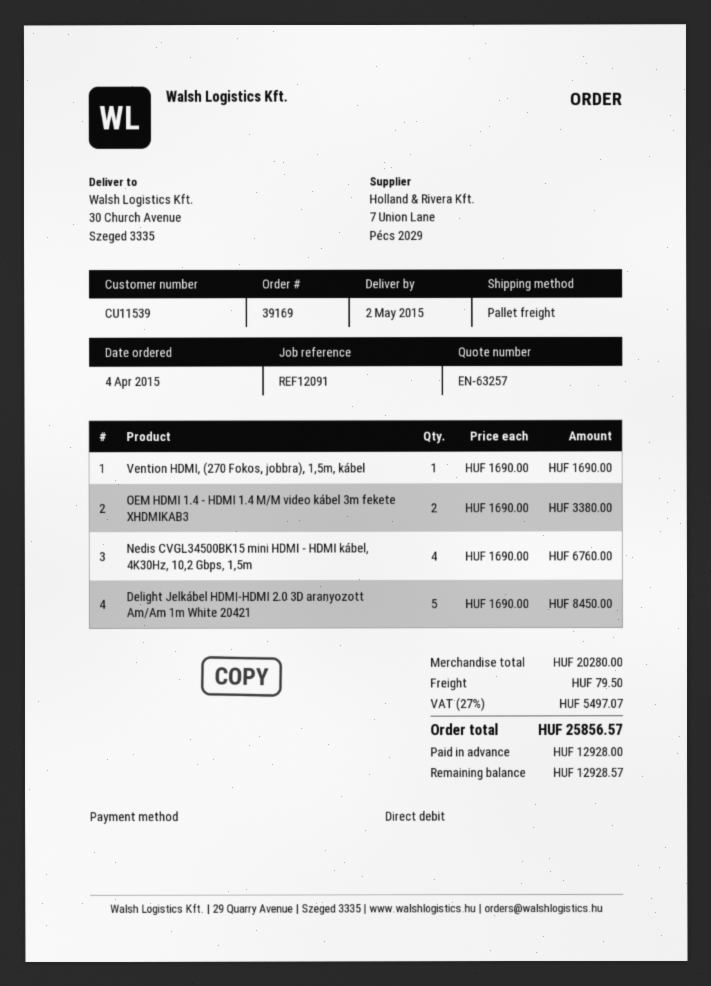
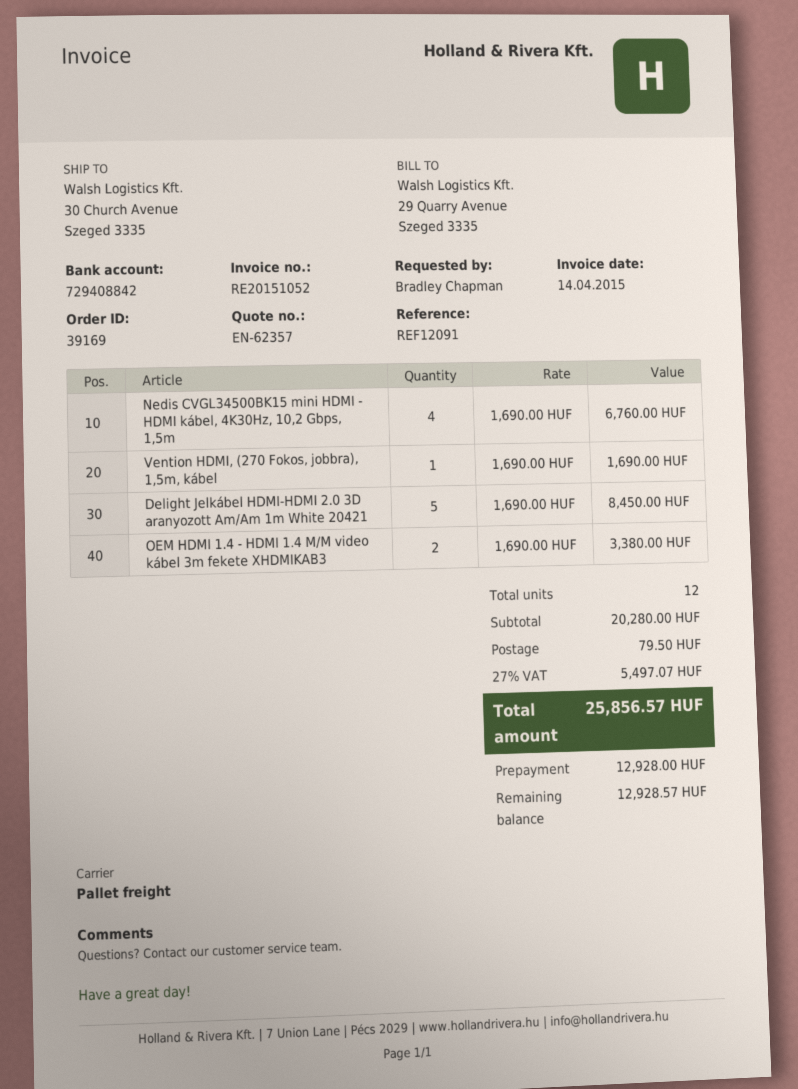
quote number: EN-63257 -> EN-62357

